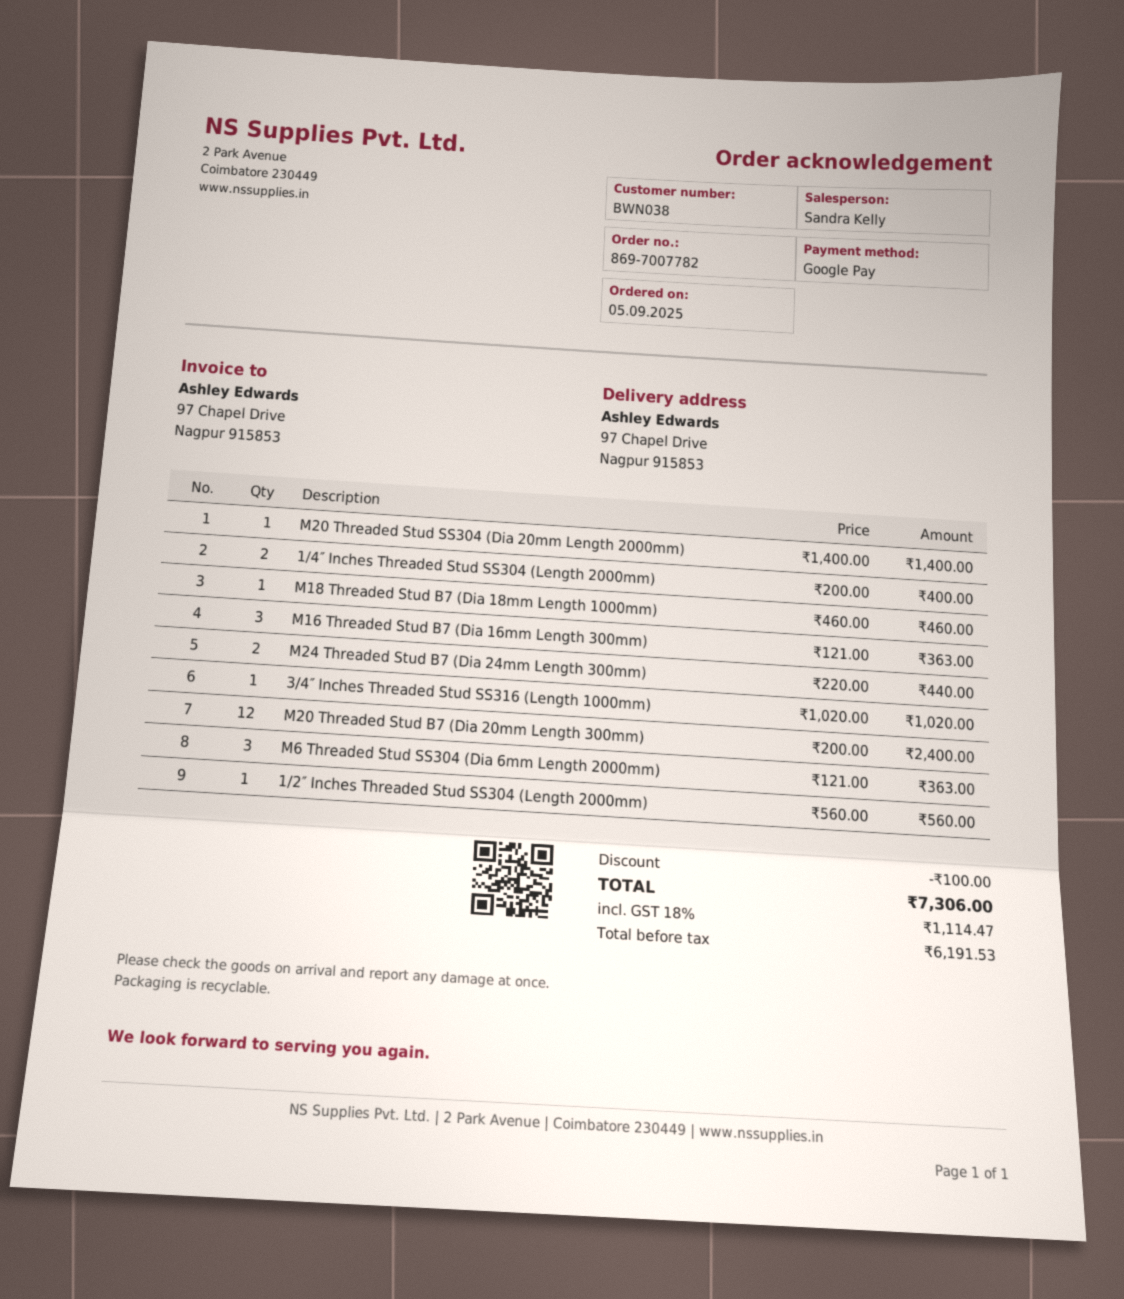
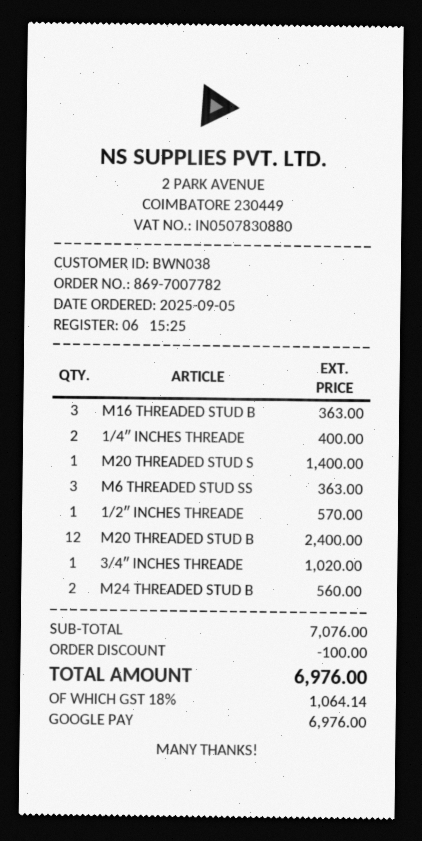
M18 Threaded Stud B7 (Dia 18mm Length 1000mm): 1 for 460.00 -> none
M24 Threaded Stud B7 (Dia 24mm Length 300mm): 2 for 440.00 -> 2 for 560.00
1/2″ Inches Threaded Stud SS304 (Length 2000mm): 1 for 560.00 -> 1 for 570.00
tax: 18% = 1114.47 -> 18% = 1064.14
total: 7306.00 -> 6976.00

